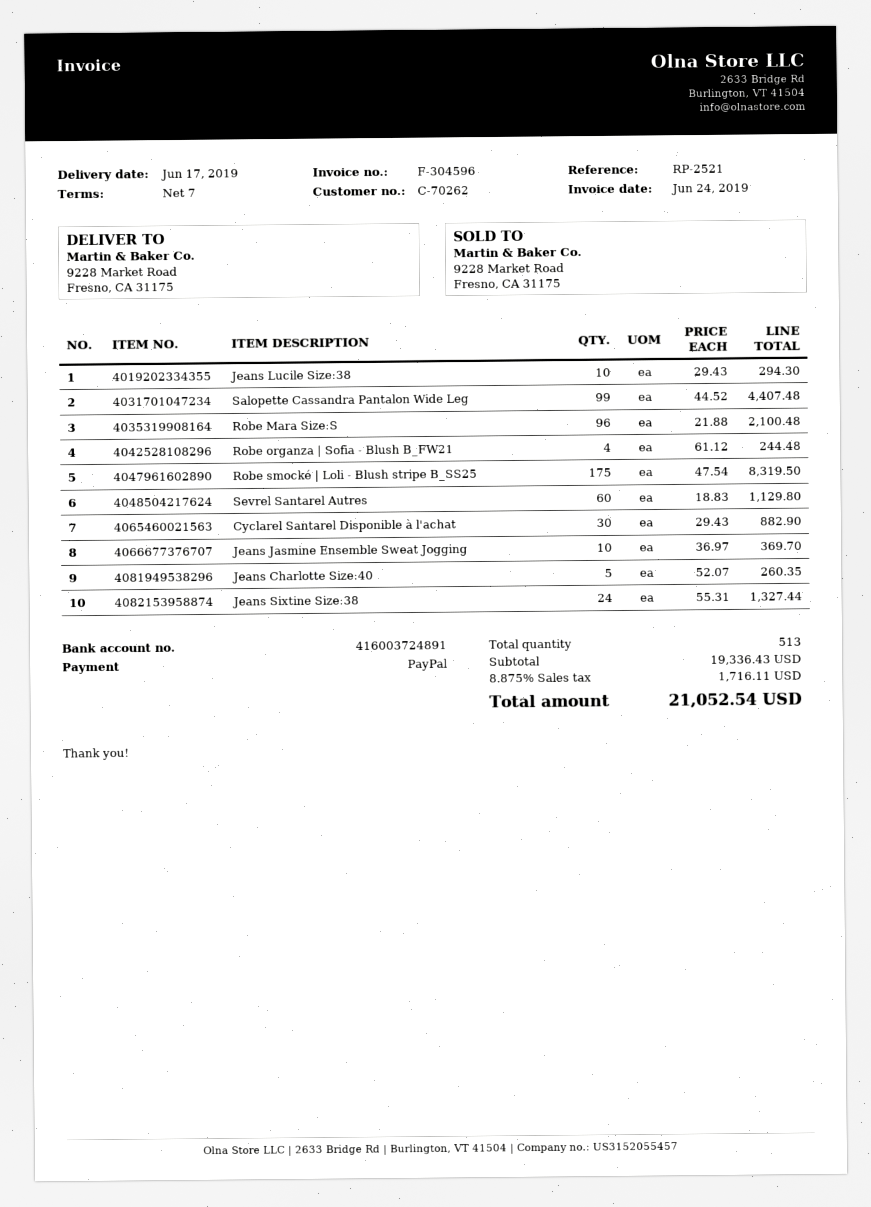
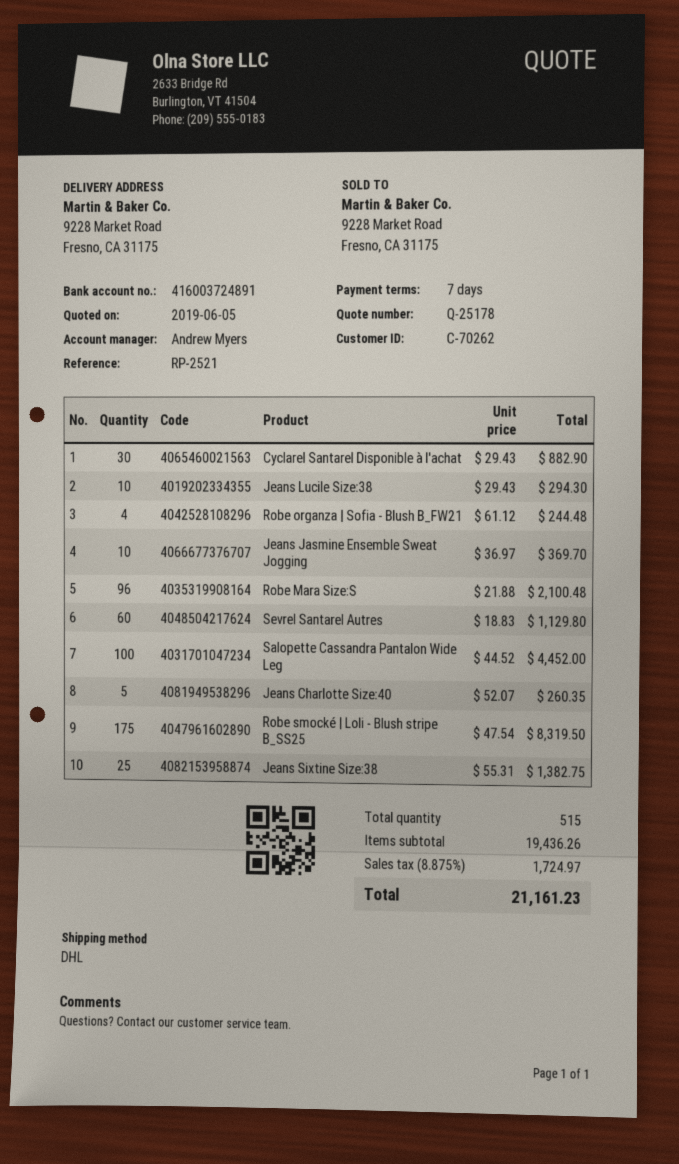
Salopette Cassandra Pantalon Wide Leg: 99 x 44.52 = 4407.48 -> 100 x 44.52 = 4452.00
Jeans Sixtine Size:38: 24 x 55.31 = 1327.44 -> 25 x 55.31 = 1382.75
total quantity: 513 -> 515
subtotal: 19336.43 -> 19436.26
tax: 8.875% = 1716.11 -> 8.875% = 1724.97
total: 21052.54 -> 21161.23

